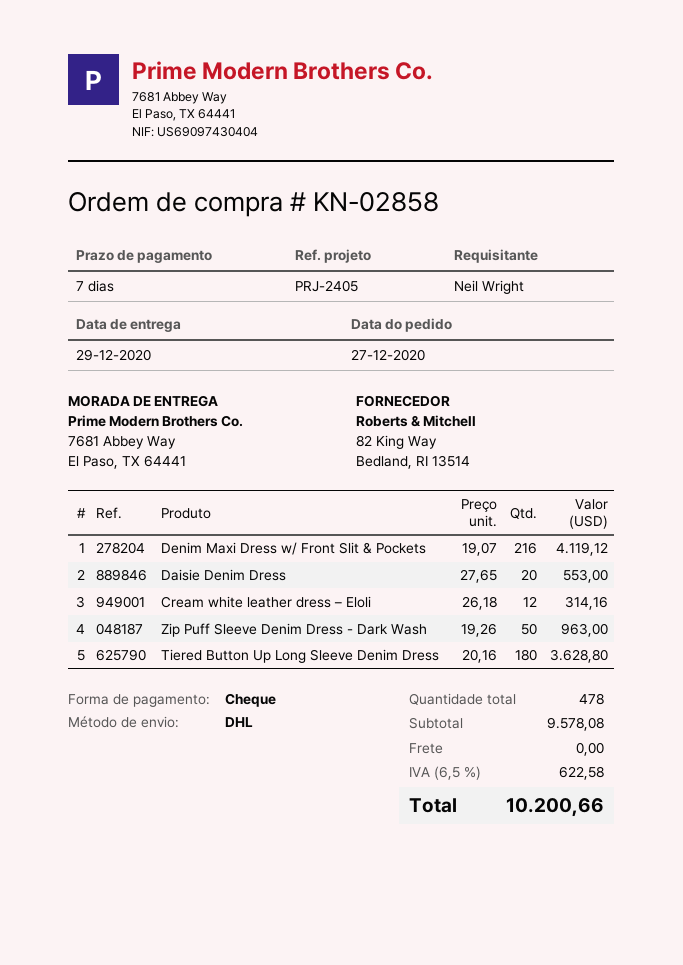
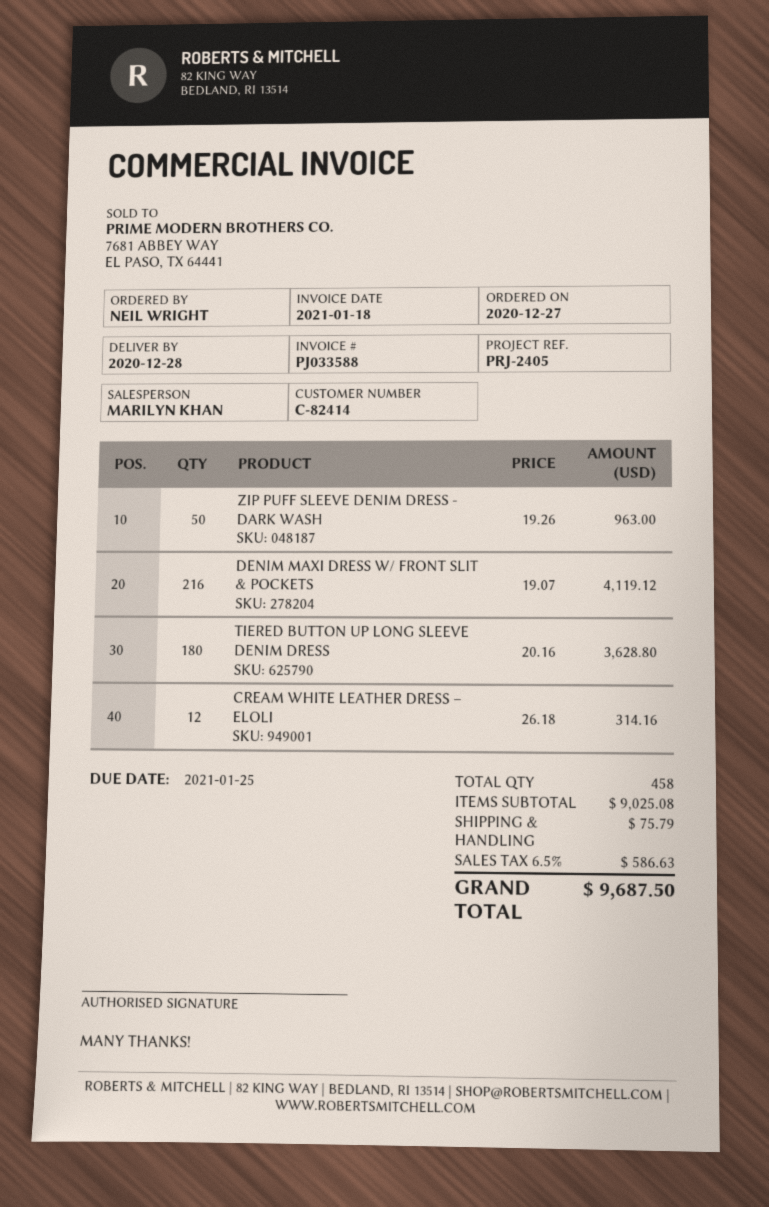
delivery date: 2020-12-29 -> 2020-12-28
Daisie Denim Dress: 20 x 27.65 = 553.00 -> none
total quantity: 478 -> 458
subtotal: 9578.08 -> 9025.08
shipping: 0.00 -> 75.79
tax: 6.5% = 622.58 -> 6.5% = 586.63
total: 10200.66 -> 9687.50

